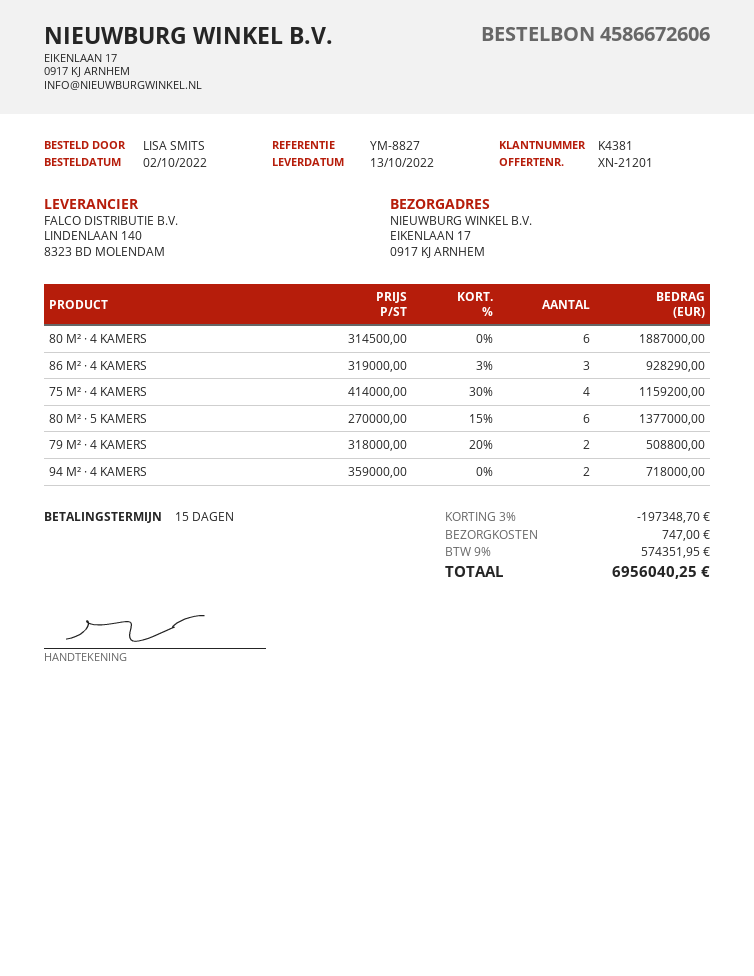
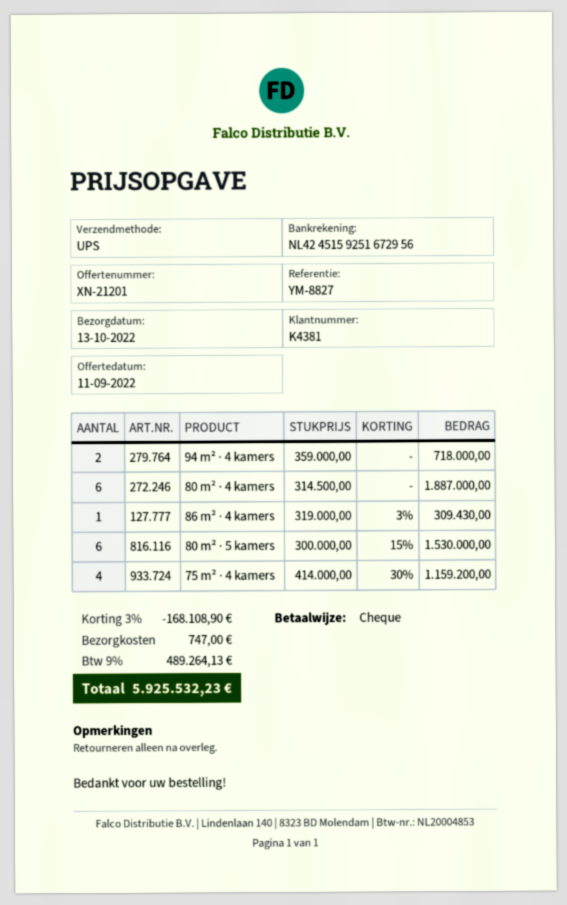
86 M² · 4 KAMERS: 3 x 319000.00 - 3% = 928290.00 -> 1 x 319000.00 - 3% = 309430.00
80 M² · 5 KAMERS: 6 x 270000.00 - 15% = 1377000.00 -> 6 x 300000.00 - 15% = 1530000.00
79 M² · 4 KAMERS: 2 x 318000.00 - 20% = 508800.00 -> none
discount: 3% = 197348.70 -> 3% = 168108.90
tax: 9% = 574351.95 -> 9% = 489264.13
total: 6956040.25 -> 5925532.23

